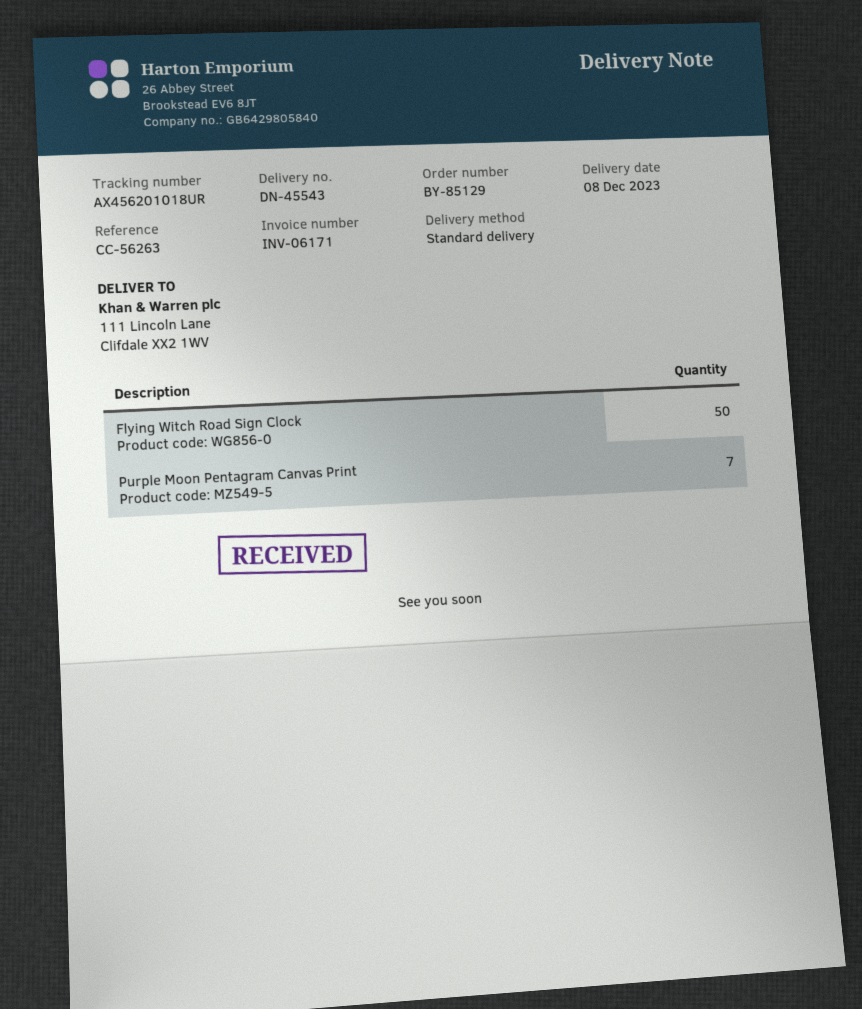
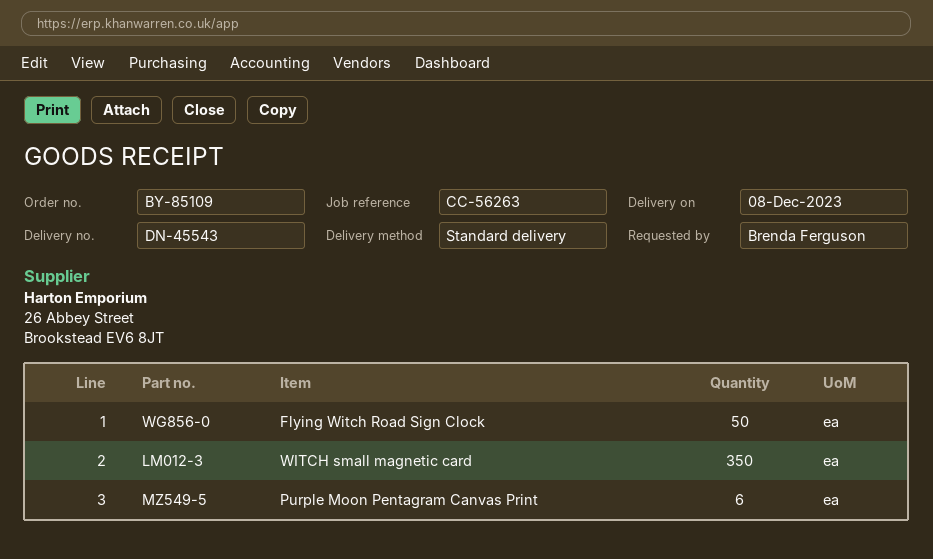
order number: BY-85129 -> BY-85109
Purple Moon Pentagram Canvas Print: 7 -> 6
WITCH small magnetic card: none -> 350

